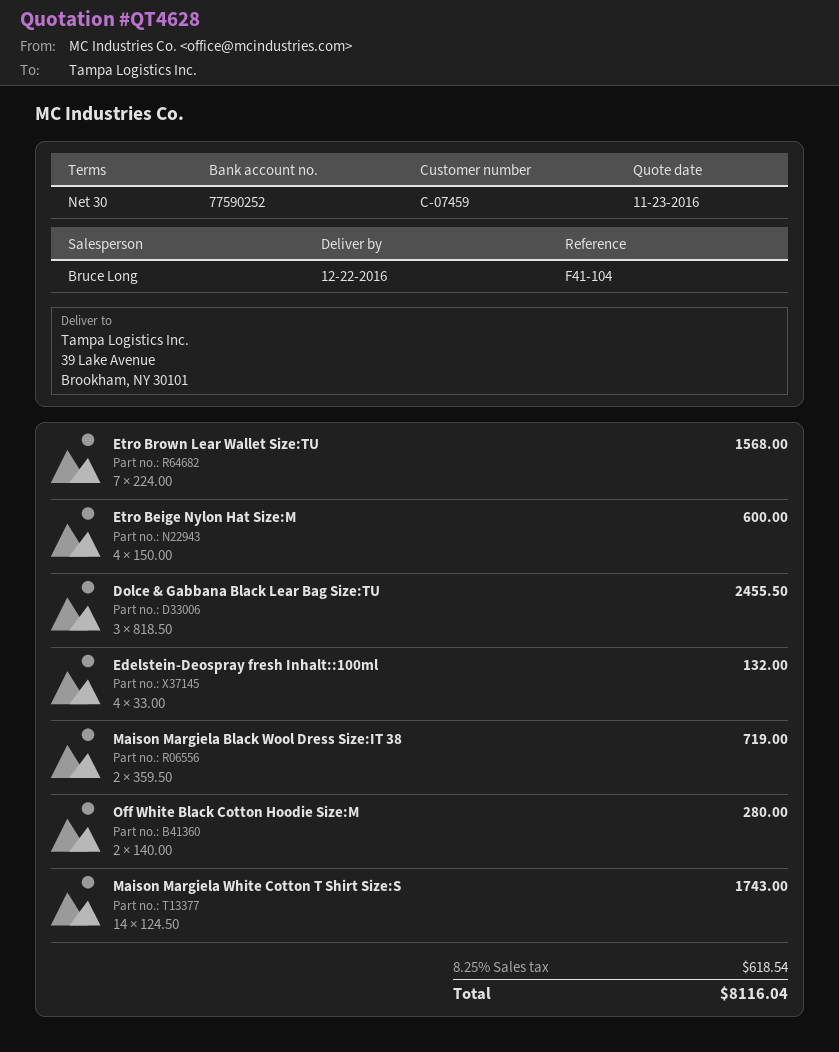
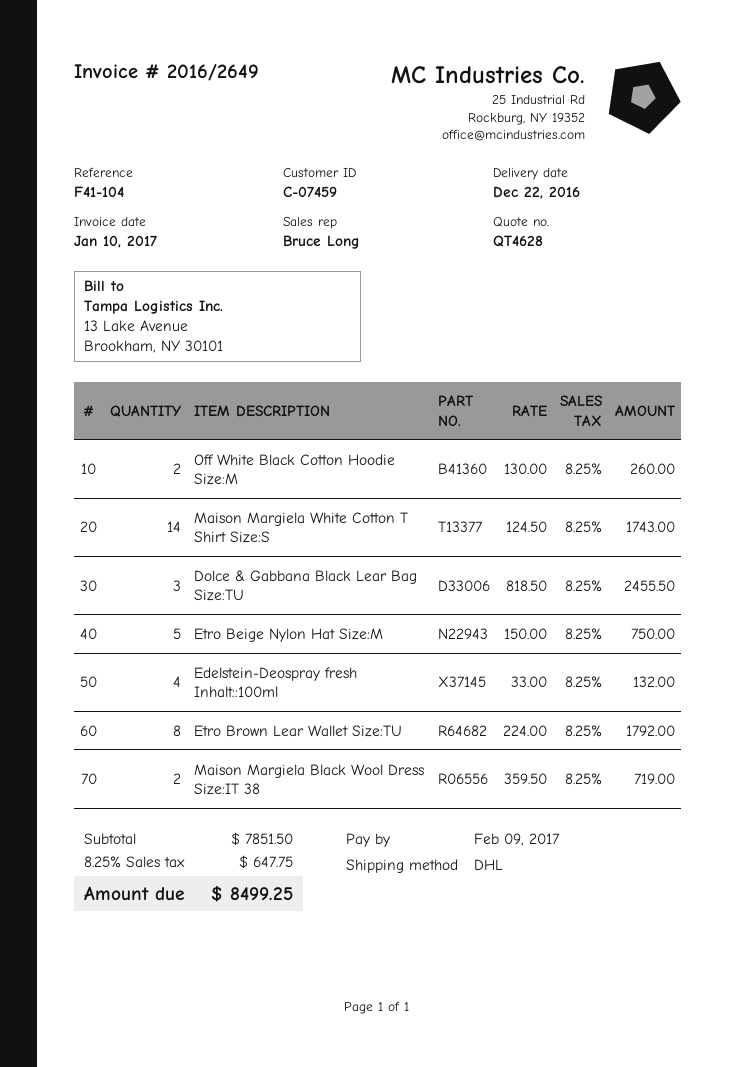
Etro Brown Lear Wallet Size:TU: 7 x 224.00 = 1568.00 -> 8 x 224.00 = 1792.00
Etro Beige Nylon Hat Size:M: 4 x 150.00 = 600.00 -> 5 x 150.00 = 750.00
Off White Black Cotton Hoodie Size:M: 2 x 140.00 = 280.00 -> 2 x 130.00 = 260.00
tax: 8.25% = 618.54 -> 8.25% = 647.75
total: 8116.04 -> 8499.25

